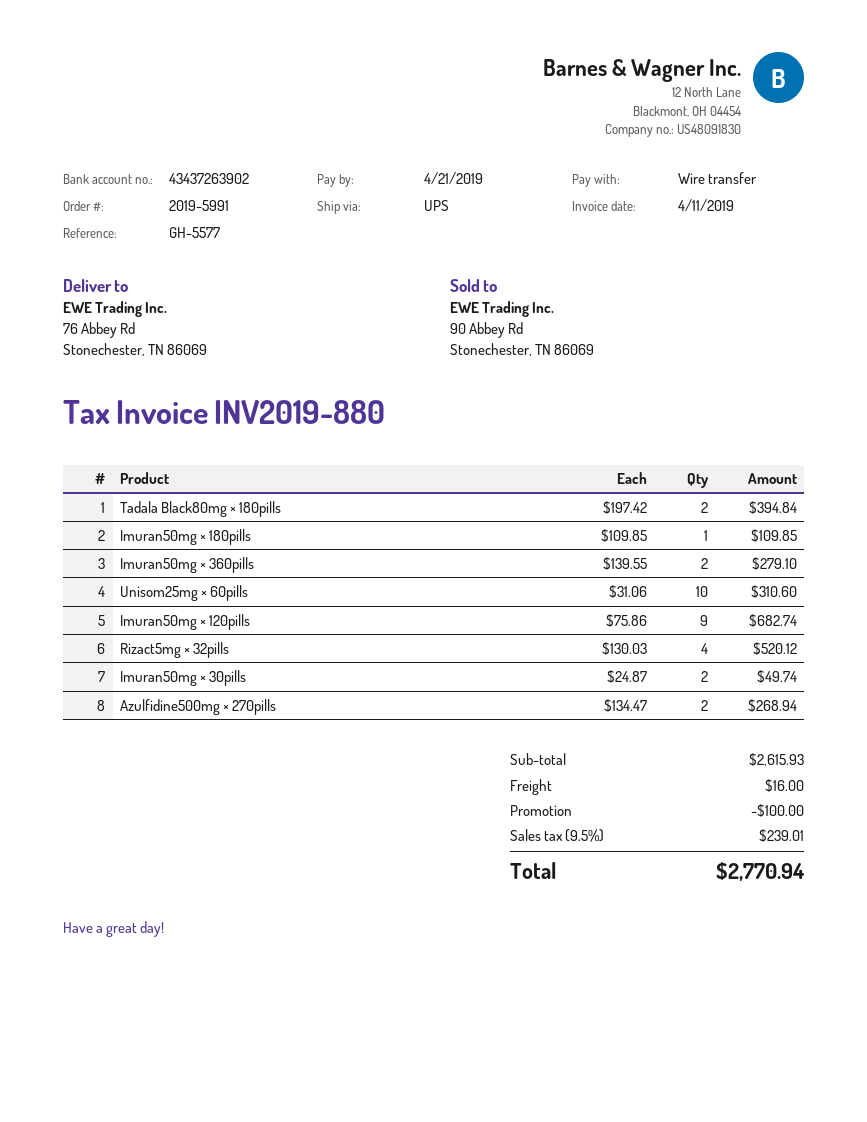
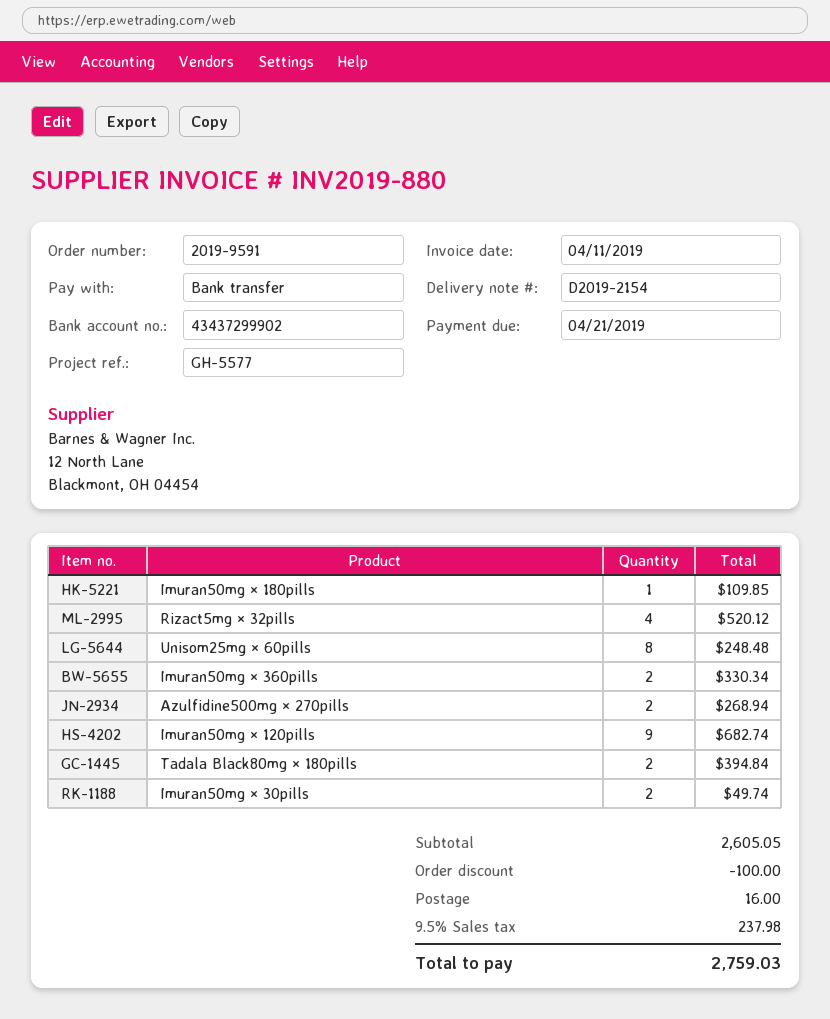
order number: 2019-5991 -> 2019-9591
bank account: 43437263902 -> 43437299902
Imuran50mg × 360pills: 2 for 279.10 -> 2 for 330.34
Unisom25mg × 60pills: 10 for 310.60 -> 8 for 248.48
subtotal: 2615.93 -> 2605.05
tax: 9.5% = 239.01 -> 9.5% = 237.98
total: 2770.94 -> 2759.03

